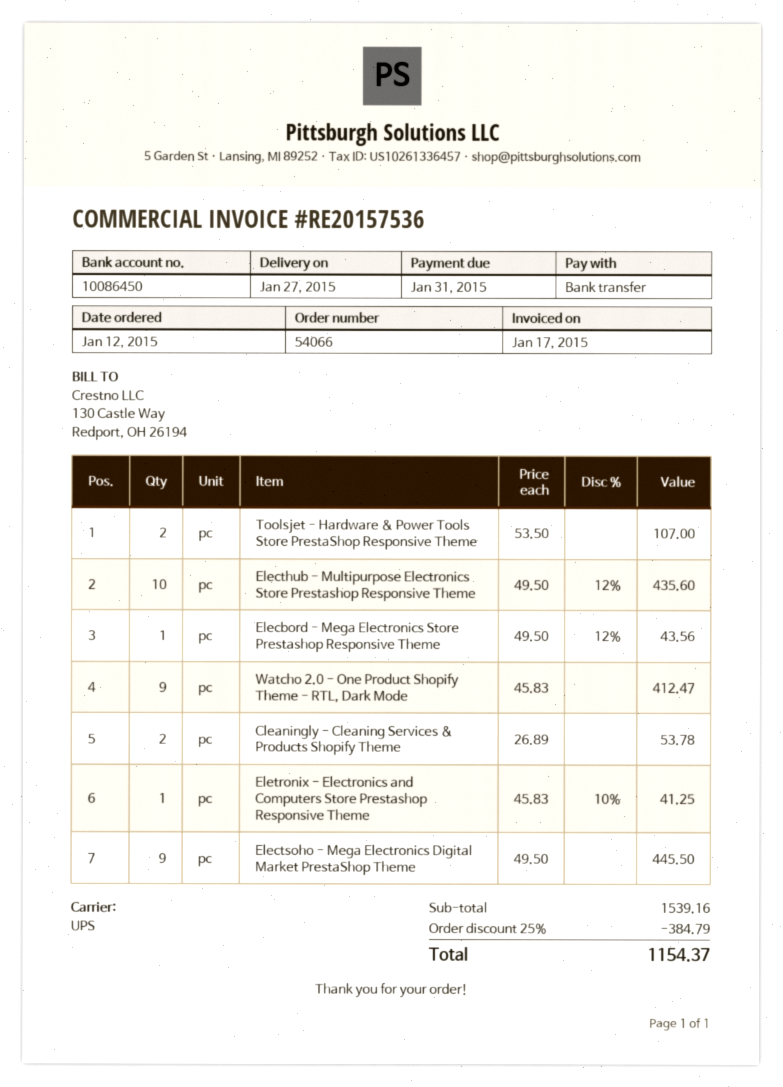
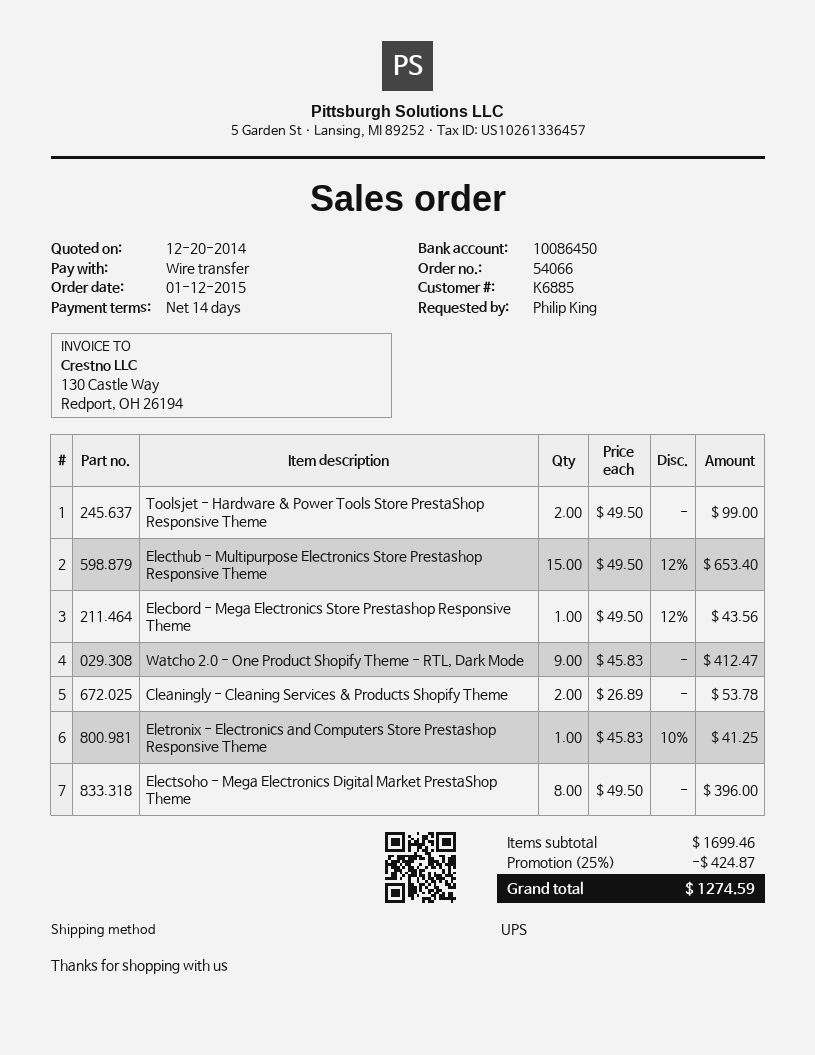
Toolsjet - Hardware & Power Tools Store PrestaShop Responsive Theme: 2 x 53.50 = 107.00 -> 2 x 49.50 = 99.00
Electhub - Multipurpose Electronics Store Prestashop Responsive Theme: 10 x 49.50 - 12% = 435.60 -> 15 x 49.50 - 12% = 653.40
Electsoho - Mega Electronics Digital Market PrestaShop Theme: 9 x 49.50 = 445.50 -> 8 x 49.50 = 396.00
subtotal: 1539.16 -> 1699.46
discount: 25% = 384.79 -> 25% = 424.87
total: 1154.37 -> 1274.59

